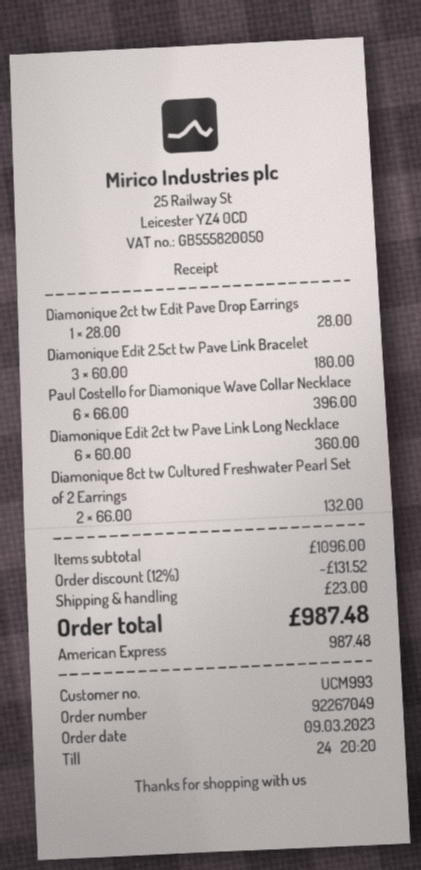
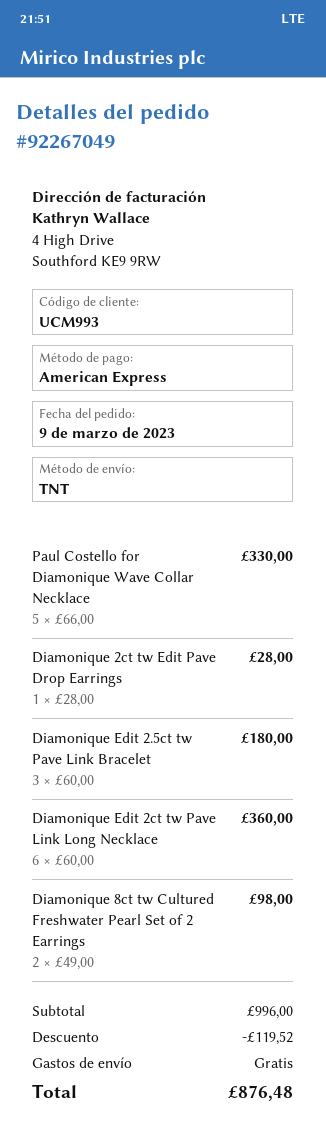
Paul Costello for Diamonique Wave Collar Necklace: 6 x 66.00 = 396.00 -> 5 x 66.00 = 330.00
Diamonique 8ct tw Cultured Freshwater Pearl Set of 2 Earrings: 2 x 66.00 = 132.00 -> 2 x 49.00 = 98.00
subtotal: 1096.00 -> 996.00
discount: 131.52 -> 119.52
shipping: 23.00 -> 0.00
total: 987.48 -> 876.48

